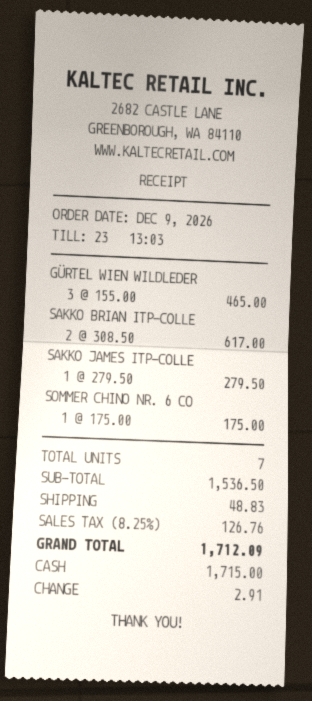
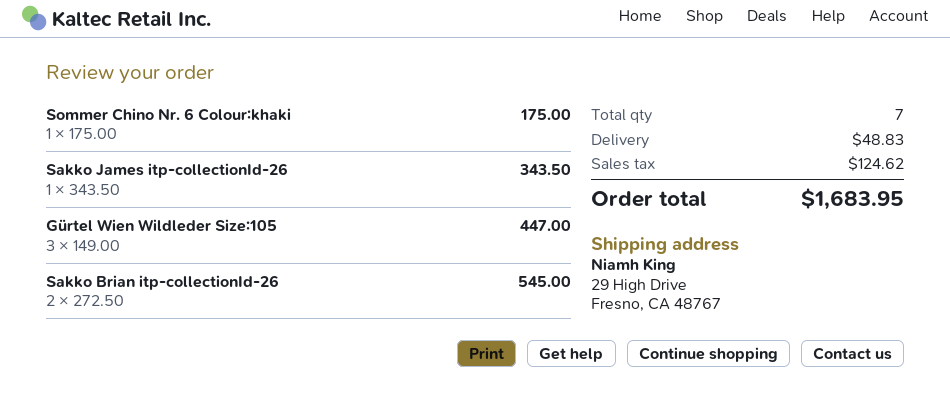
GÜRTEL WIEN WILDLEDER: 3 x 155.00 = 465.00 -> 3 x 149.00 = 447.00
SAKKO BRIAN ITP-COLLE: 2 x 308.50 = 617.00 -> 2 x 272.50 = 545.00
SAKKO JAMES ITP-COLLE: 1 x 279.50 = 279.50 -> 1 x 343.50 = 343.50
tax: 126.76 -> 124.62
total: 1712.09 -> 1683.95

